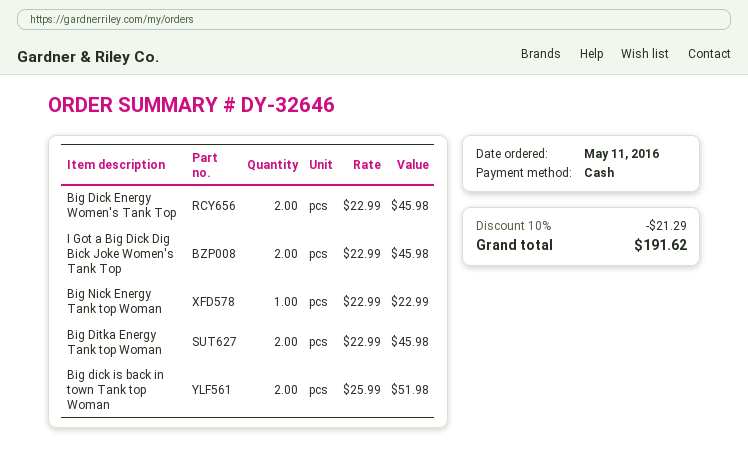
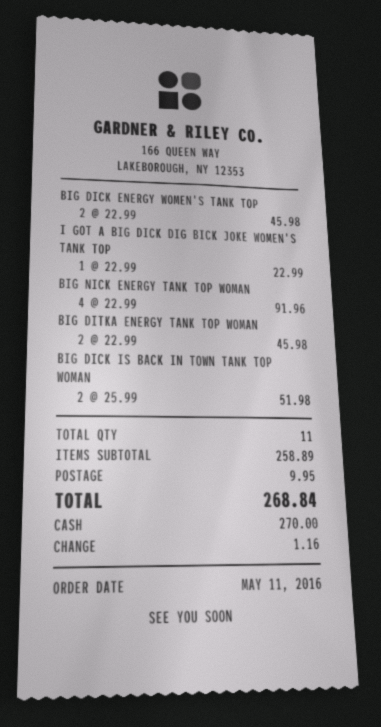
I Got a Big Dick Dig Bick Joke Women's Tank Top: 2 x 22.99 = 45.98 -> 1 x 22.99 = 22.99
Big Nick Energy Tank top Woman: 1 x 22.99 = 22.99 -> 4 x 22.99 = 91.96
discount: 10% = 21.29 -> none
shipping: none -> 9.95
total: 191.62 -> 268.84

